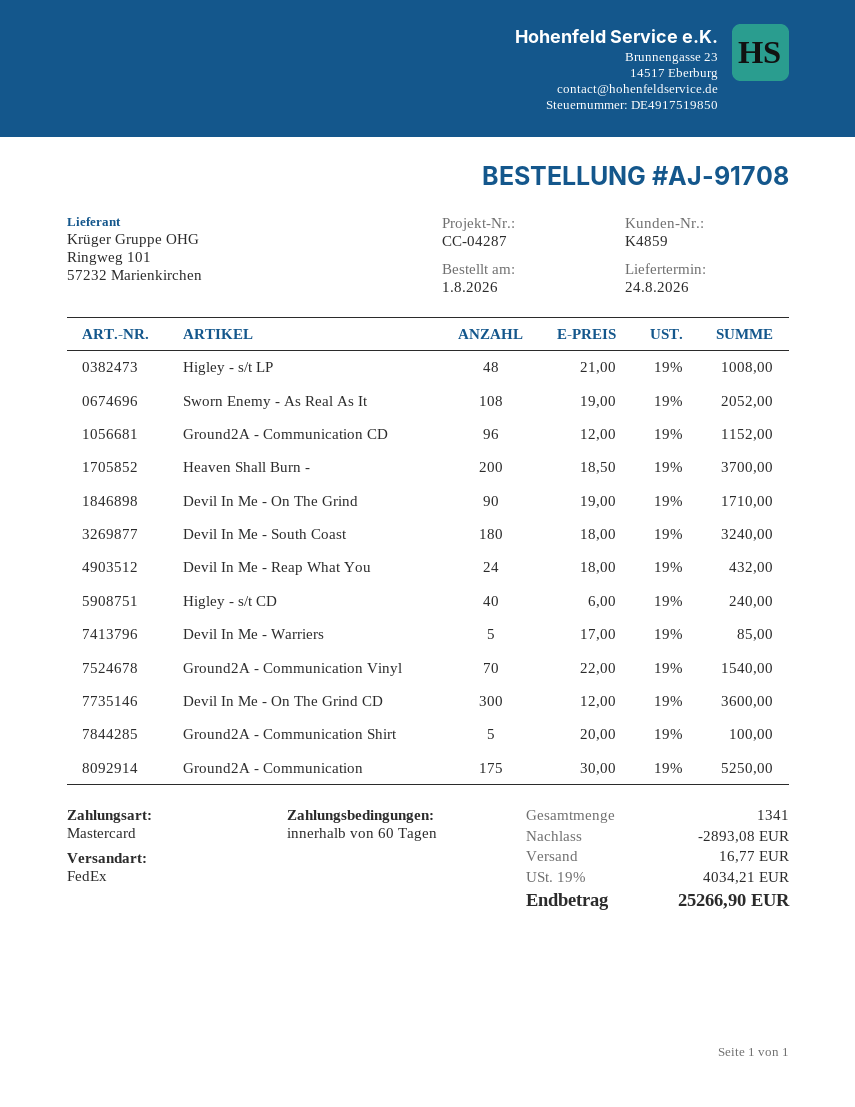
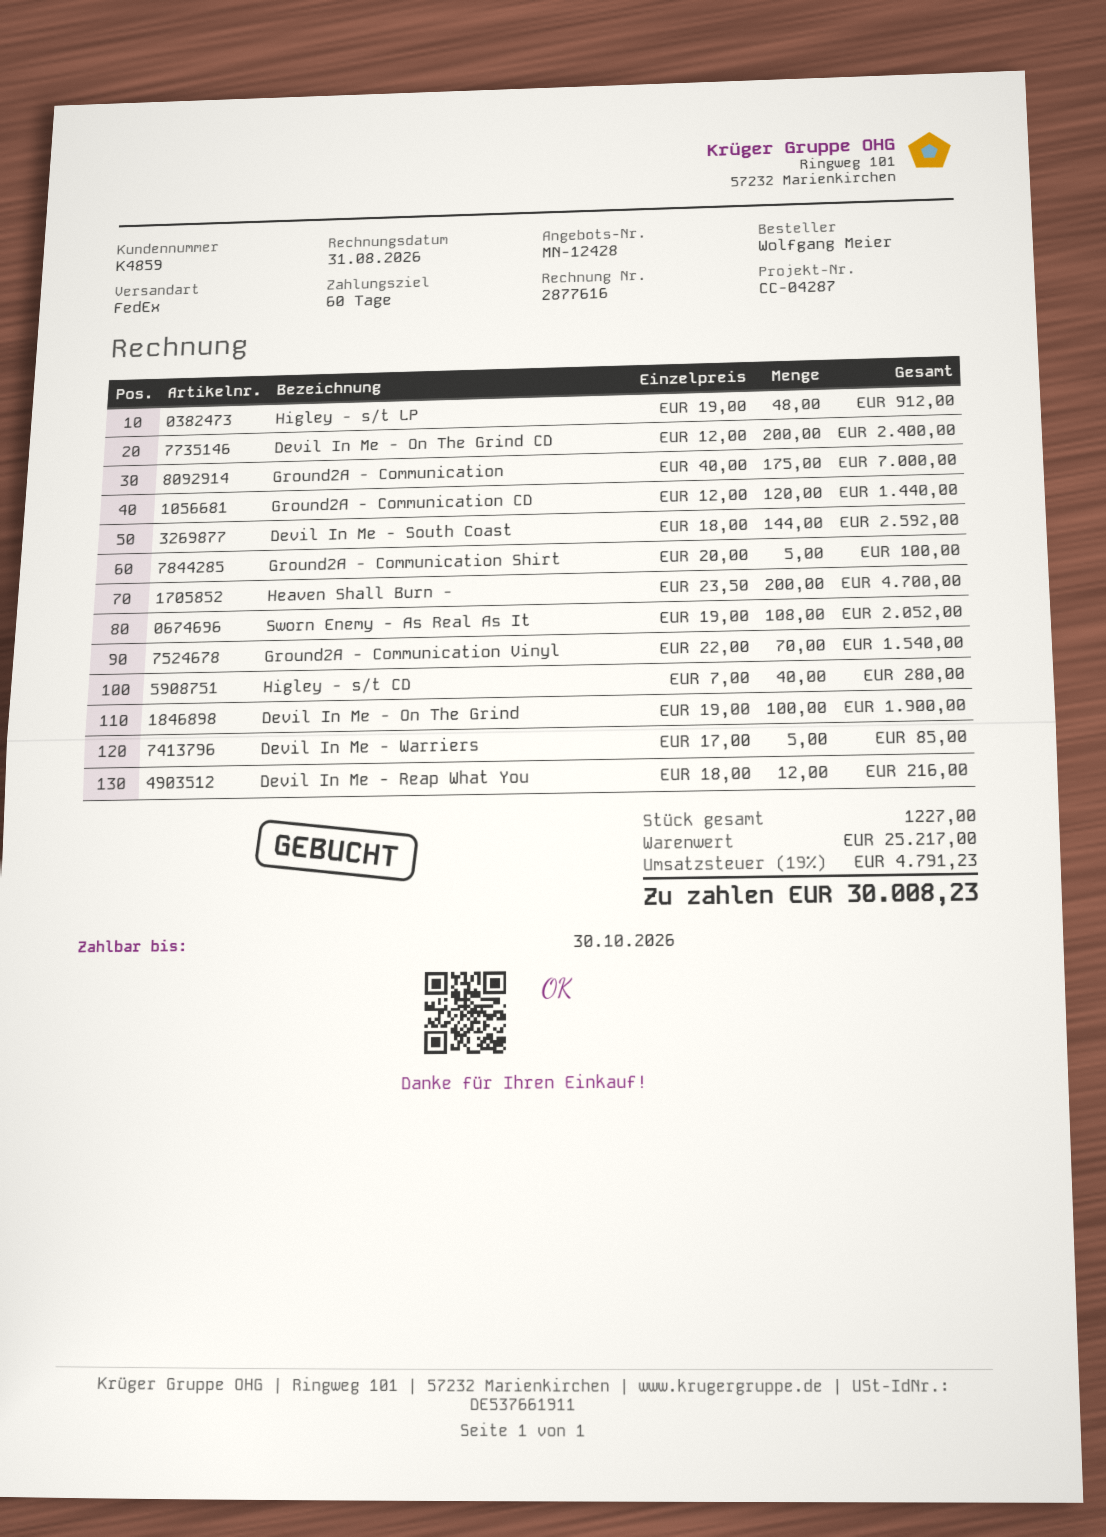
Higley - s/t LP: 48 x 21.00 = 1008.00 -> 48 x 19.00 = 912.00
Ground2A - Communication CD: 96 x 12.00 = 1152.00 -> 120 x 12.00 = 1440.00
Heaven Shall Burn -: 200 x 18.50 = 3700.00 -> 200 x 23.50 = 4700.00
Devil In Me - On The Grind: 90 x 19.00 = 1710.00 -> 100 x 19.00 = 1900.00
Devil In Me - South Coast: 180 x 18.00 = 3240.00 -> 144 x 18.00 = 2592.00
Devil In Me - Reap What You: 24 x 18.00 = 432.00 -> 12 x 18.00 = 216.00
Higley - s/t CD: 40 x 6.00 = 240.00 -> 40 x 7.00 = 280.00
Devil In Me - On The Grind CD: 300 x 12.00 = 3600.00 -> 200 x 12.00 = 2400.00
Ground2A - Communication: 175 x 30.00 = 5250.00 -> 175 x 40.00 = 7000.00
total quantity: 1341 -> 1227
discount: 2893.08 -> none
shipping: 16.77 -> none
tax: 19% = 4034.21 -> 19% = 4791.23
total: 25266.90 -> 30008.23

